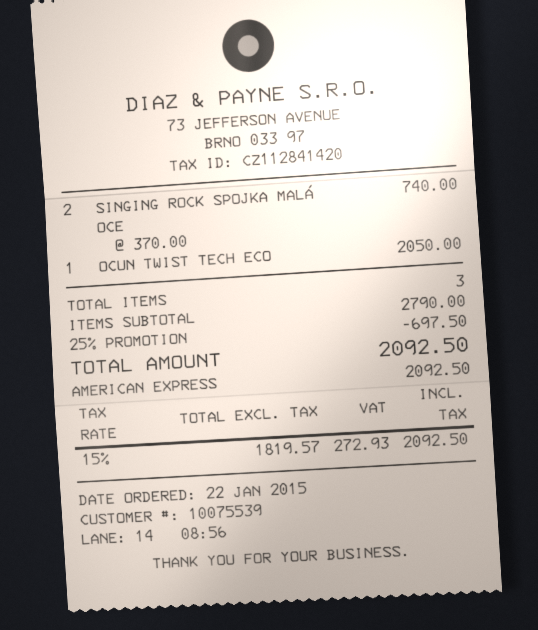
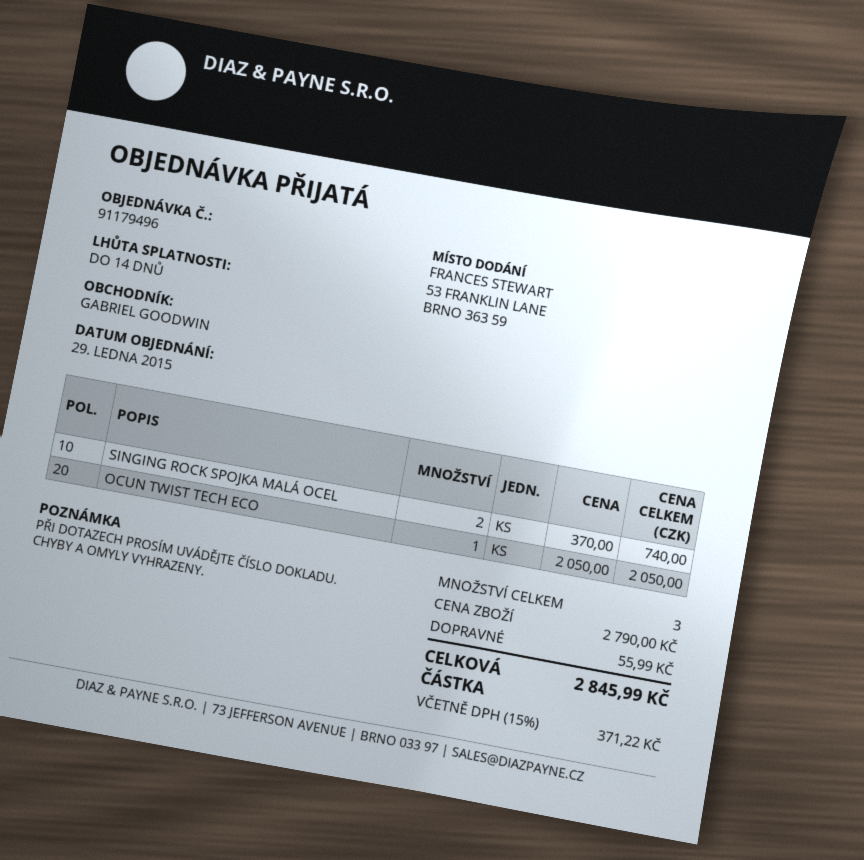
order date: 2015-01-22 -> 2015-01-29
discount: 25% = 697.50 -> none
shipping: none -> 55.99
tax: 15% = 272.93 -> 15% = 371.22
total: 2092.50 -> 2845.99

